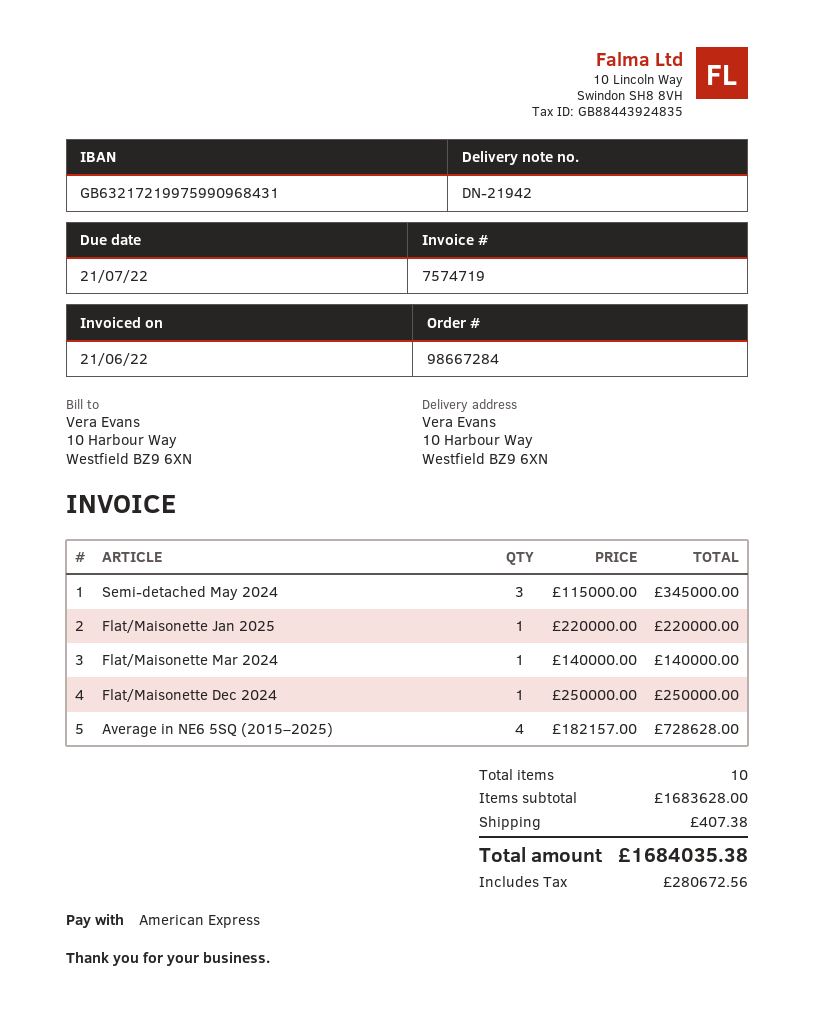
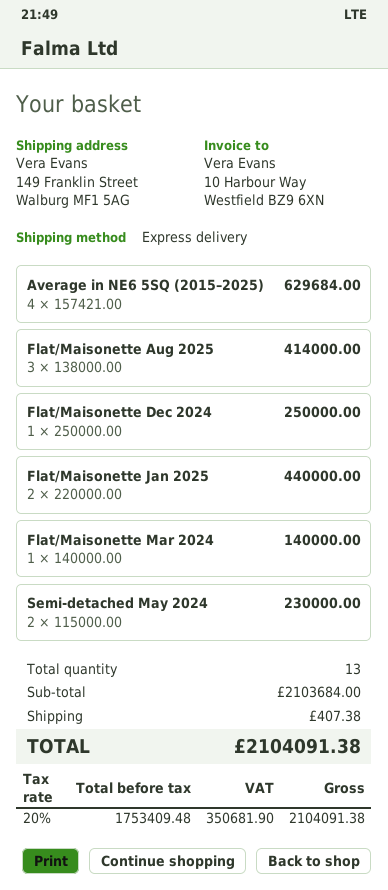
ship to: 10 Harbour Way, Westfield BZ9 6XN -> 149 Franklin Street, Walburg MF1 5AG
Semi-detached May 2024: 3 x 115000.00 = 345000.00 -> 2 x 115000.00 = 230000.00
Flat/Maisonette Jan 2025: 1 x 220000.00 = 220000.00 -> 2 x 220000.00 = 440000.00
Average in NE6 5SQ (2015–2025): 4 x 182157.00 = 728628.00 -> 4 x 157421.00 = 629684.00
Flat/Maisonette Aug 2025: none -> 3 x 138000.00 = 414000.00
total quantity: 10 -> 13
subtotal: 1683628.00 -> 2103684.00
tax: 280672.56 -> 350681.90
total: 1684035.38 -> 2104091.38

